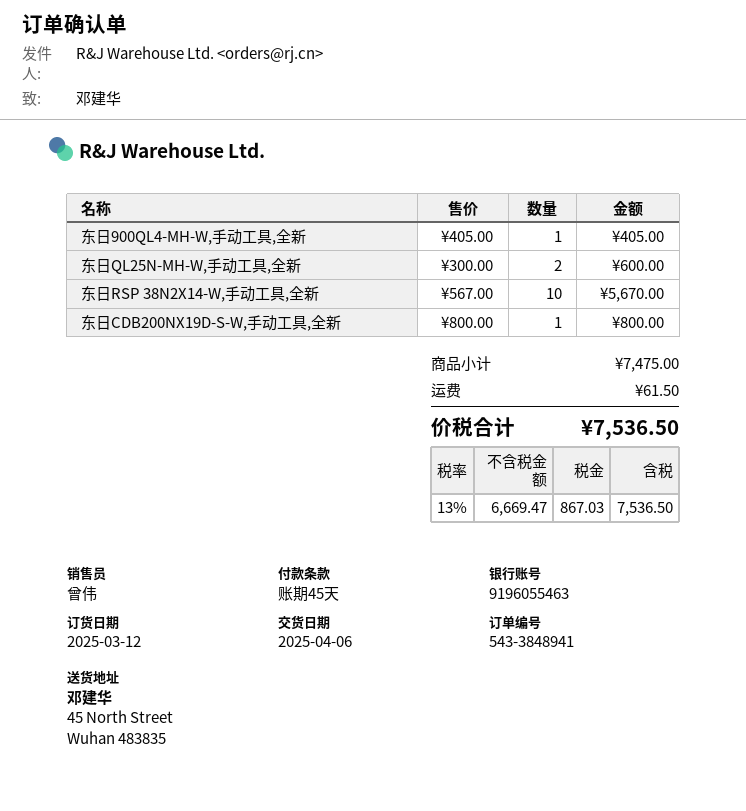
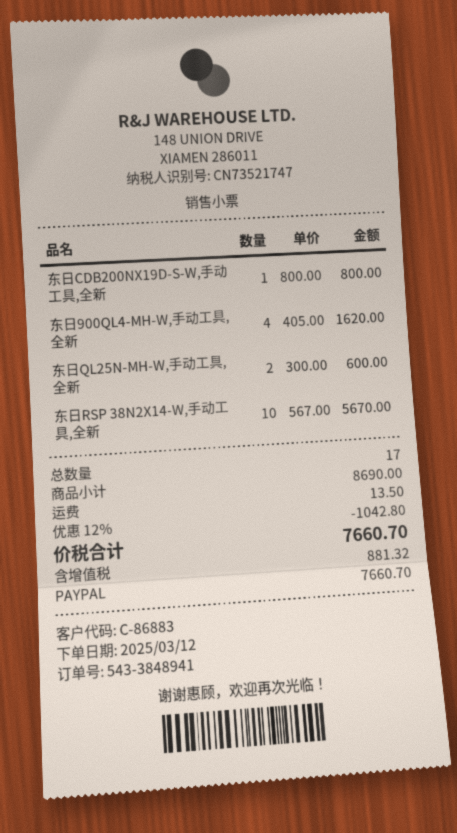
东日900QL4-MH-W,手动工具,全新: 1 x 405.00 = 405.00 -> 4 x 405.00 = 1620.00
subtotal: 7475.00 -> 8690.00
discount: none -> 12% = 1042.80
shipping: 61.50 -> 13.50
tax: 867.03 -> 881.32
total: 7536.50 -> 7660.70

